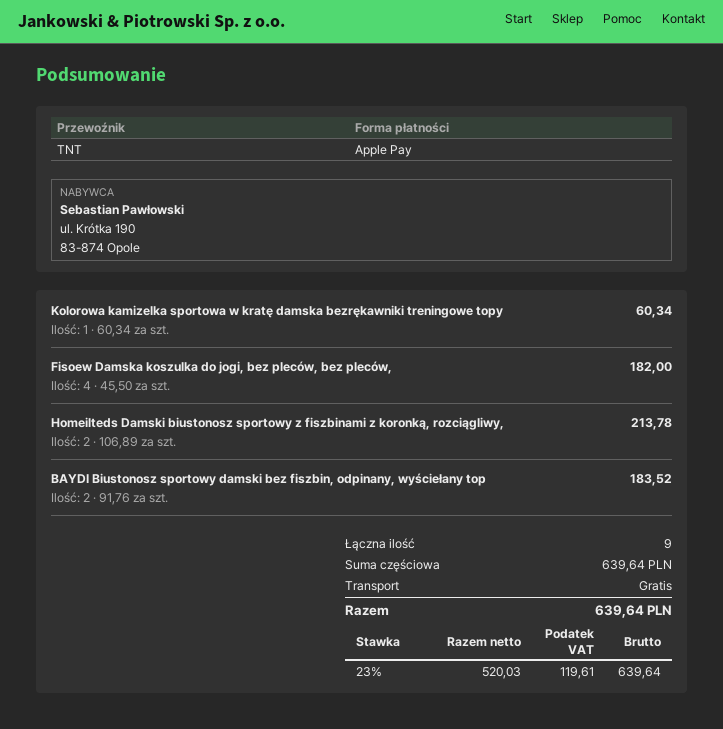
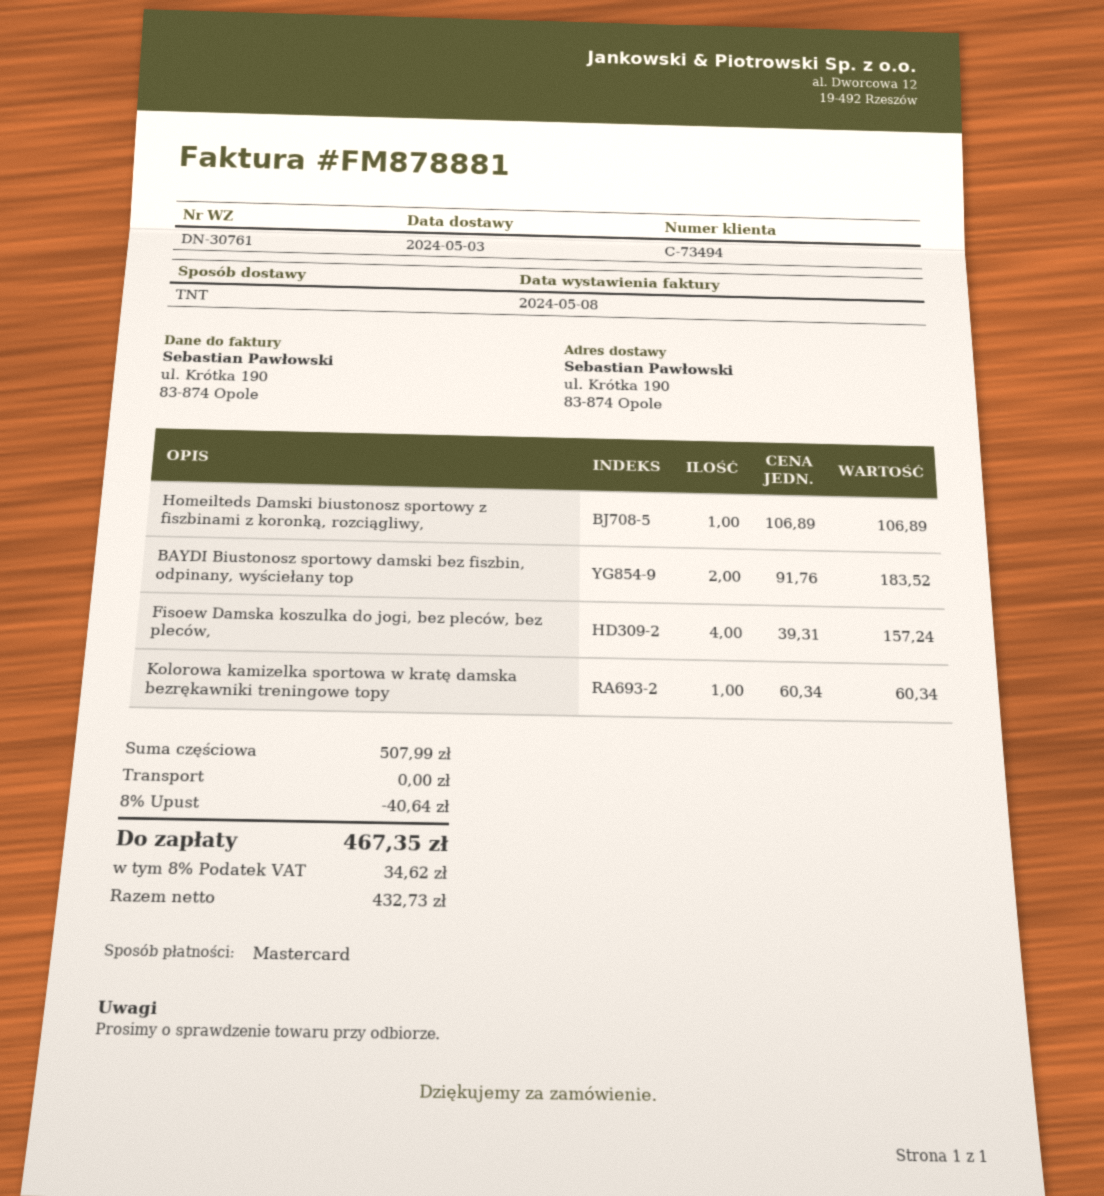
payment method: Apple Pay -> Mastercard
Fisoew Damska koszulka do jogi, bez pleców, bez pleców,: 4 x 45.50 = 182.00 -> 4 x 39.31 = 157.24
Homeilteds Damski biustonosz sportowy z fiszbinami z koronką, rozciągliwy,: 2 x 106.89 = 213.78 -> 1 x 106.89 = 106.89
subtotal: 639.64 -> 507.99
discount: none -> 8% = 40.64
net: 520.03 -> 432.73
tax: 23% = 119.61 -> 8% = 34.62
total: 639.64 -> 467.35

